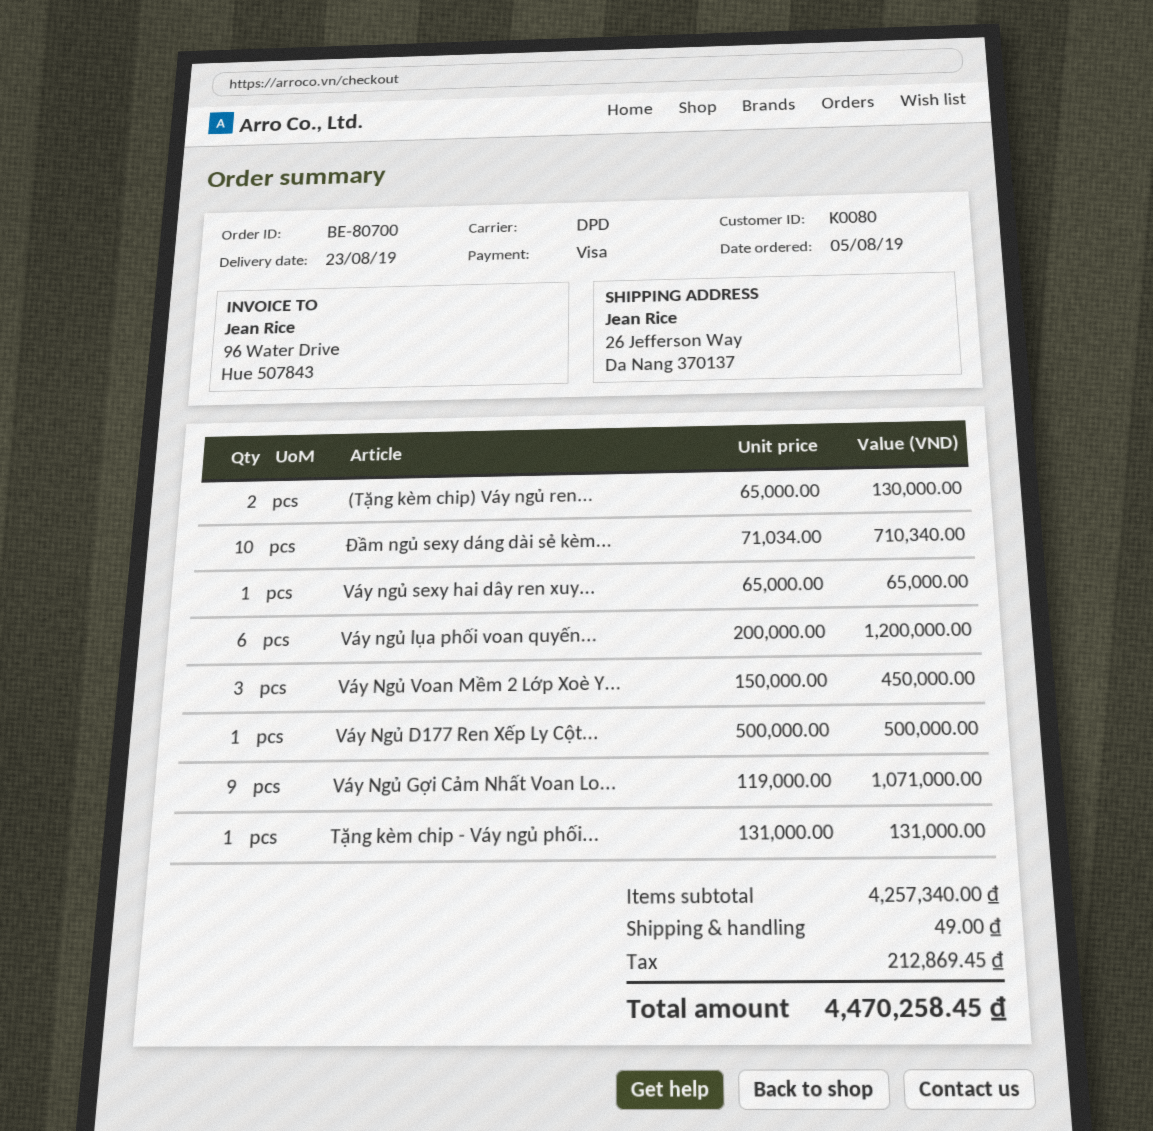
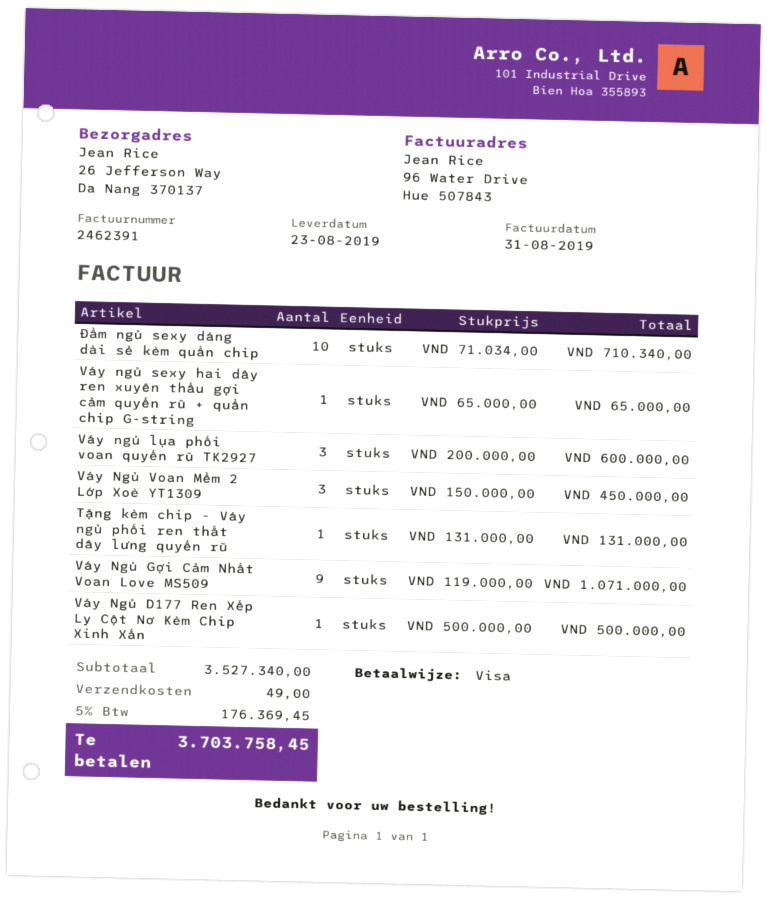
(Tặng kèm chip) Váy ngủ ren...: 2 x 65000.00 = 130000.00 -> none
Váy ngủ lụa phối voan quyến...: 6 x 200000.00 = 1200000.00 -> 3 x 200000.00 = 600000.00
subtotal: 4257340.00 -> 3527340.00
tax: 212869.45 -> 176369.45
total: 4470258.45 -> 3703758.45

